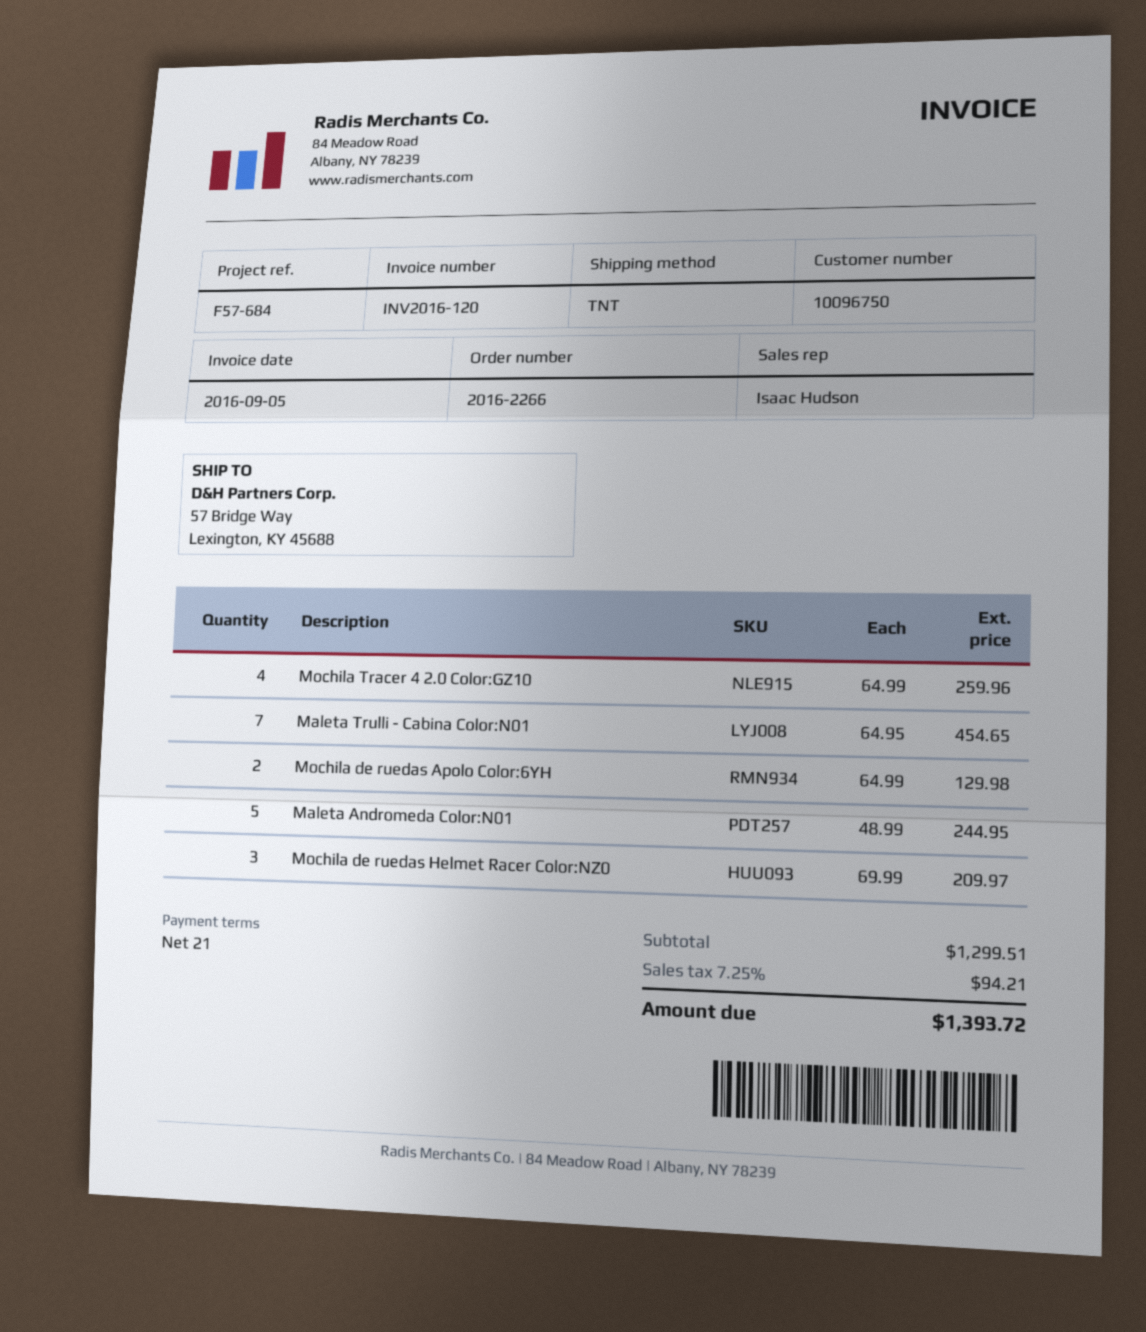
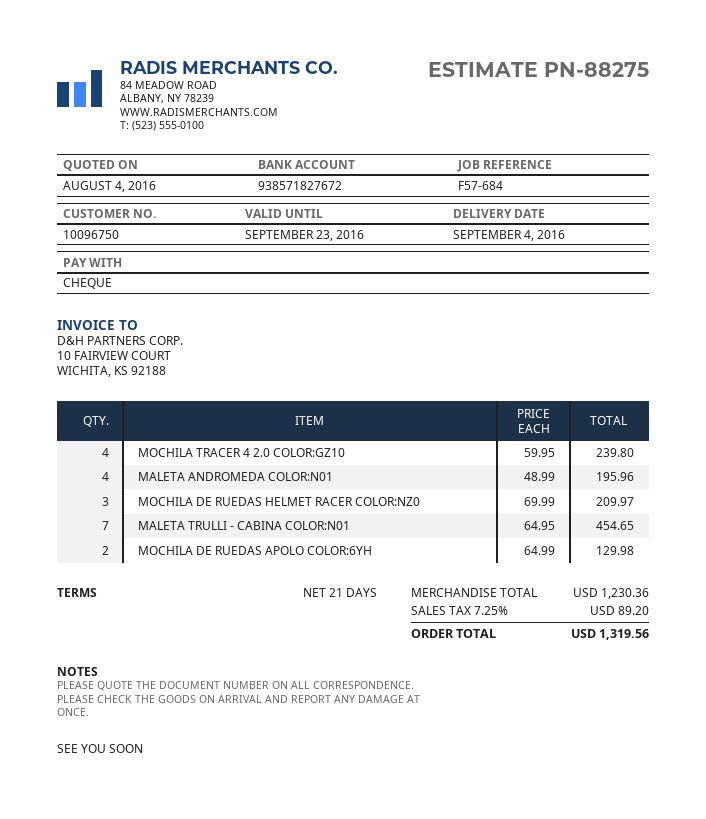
Mochila Tracer 4 2.0 Color:GZ10: 4 x 64.99 = 259.96 -> 4 x 59.95 = 239.80
Maleta Andromeda Color:N01: 5 x 48.99 = 244.95 -> 4 x 48.99 = 195.96
subtotal: 1299.51 -> 1230.36
tax: 7.25% = 94.21 -> 7.25% = 89.20
total: 1393.72 -> 1319.56

